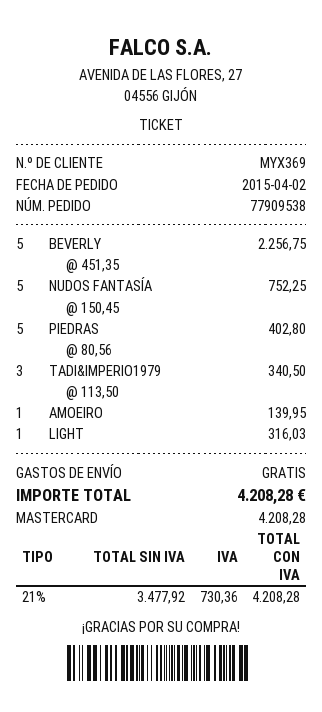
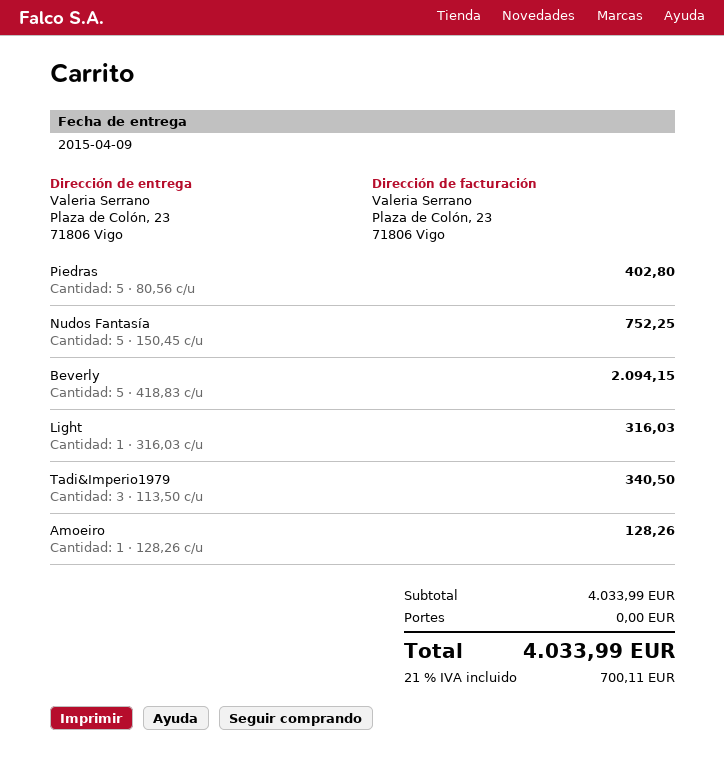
BEVERLY: 5 x 451.35 = 2256.75 -> 5 x 418.83 = 2094.15
AMOEIRO: 1 x 139.95 = 139.95 -> 1 x 128.26 = 128.26
tax: 21% = 730.36 -> 21% = 700.11
total: 4208.28 -> 4033.99

